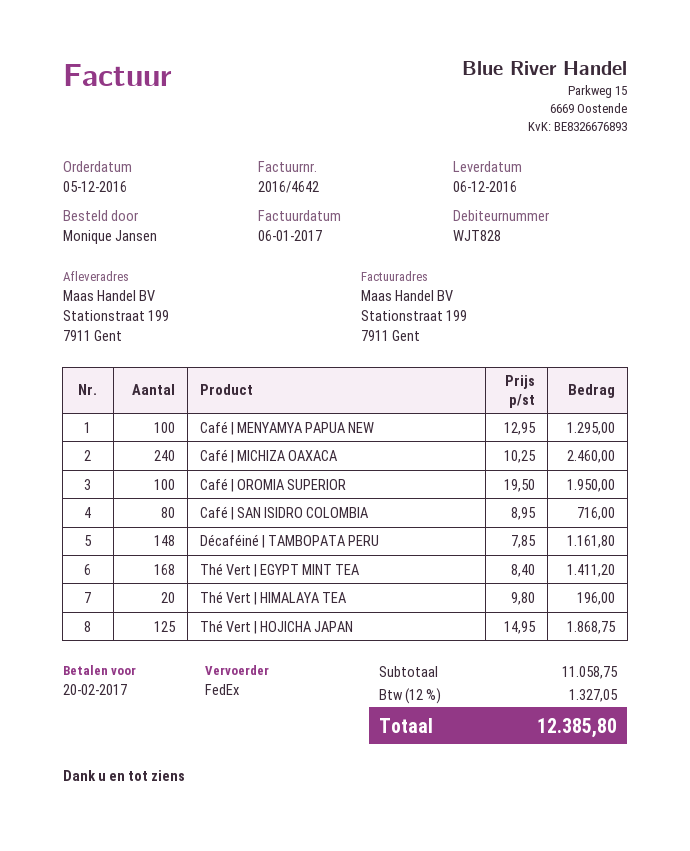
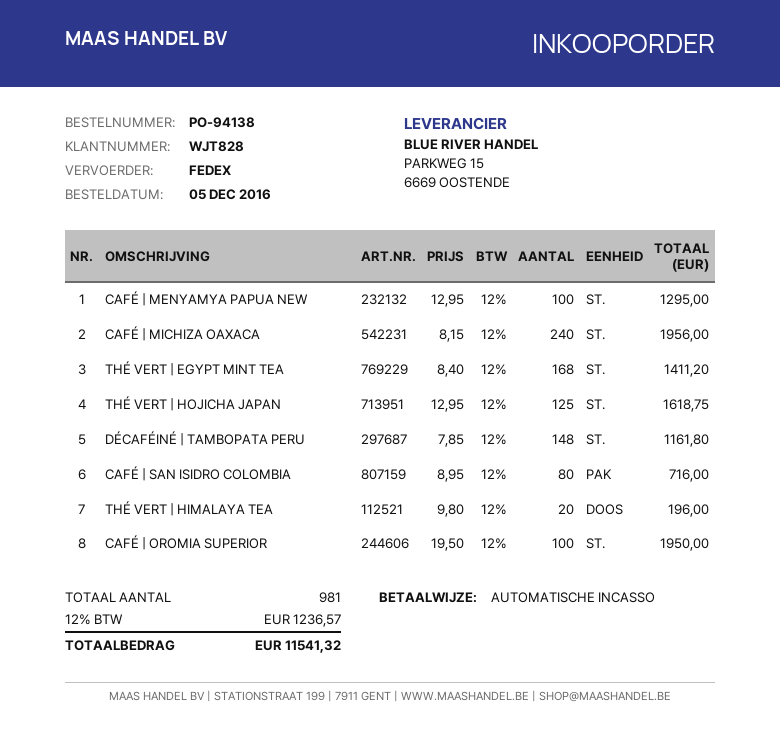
Café | MICHIZA OAXACA: 240 x 10.25 = 2460.00 -> 240 x 8.15 = 1956.00
Thé Vert | HOJICHA JAPAN: 125 x 14.95 = 1868.75 -> 125 x 12.95 = 1618.75
tax: 12% = 1327.05 -> 12% = 1236.57
total: 12385.80 -> 11541.32

